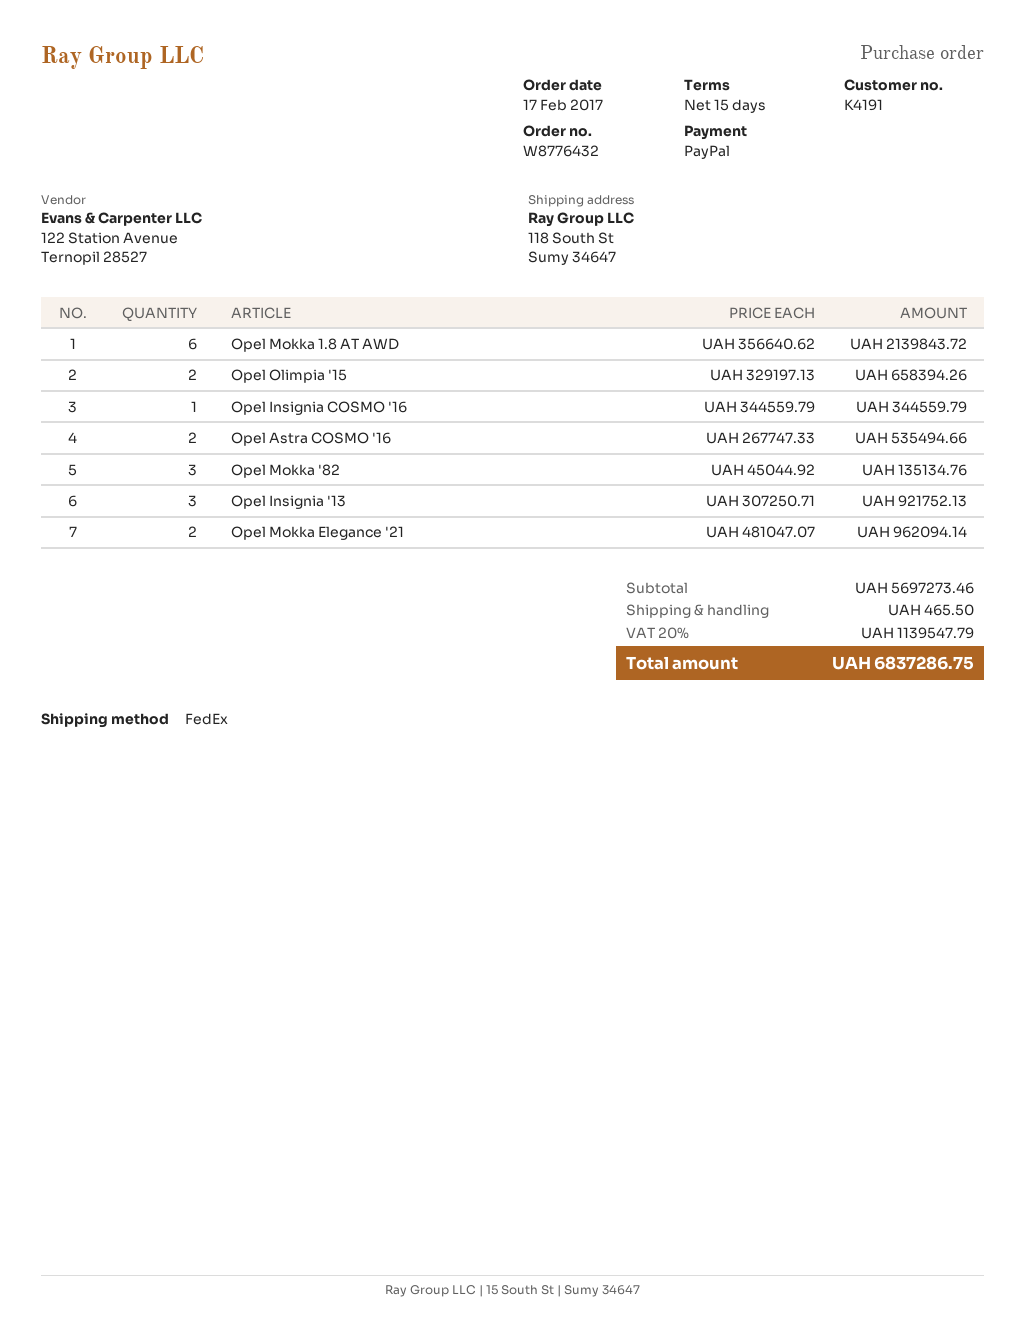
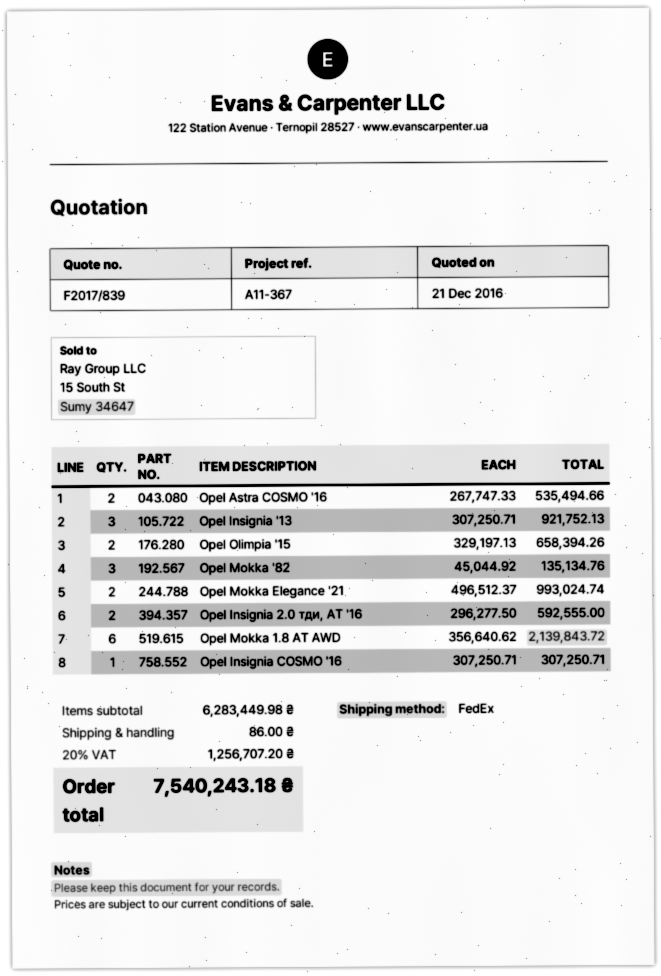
Opel Insignia COSMO '16: 1 x 344559.79 = 344559.79 -> 1 x 307250.71 = 307250.71
Opel Mokka Elegance '21: 2 x 481047.07 = 962094.14 -> 2 x 496512.37 = 993024.74
Opel Insignia 2.0 тди, АТ '16: none -> 2 x 296277.50 = 592555.00
subtotal: 5697273.46 -> 6283449.98
shipping: 465.50 -> 86.00
tax: 20% = 1139547.79 -> 20% = 1256707.20
total: 6837286.75 -> 7540243.18

